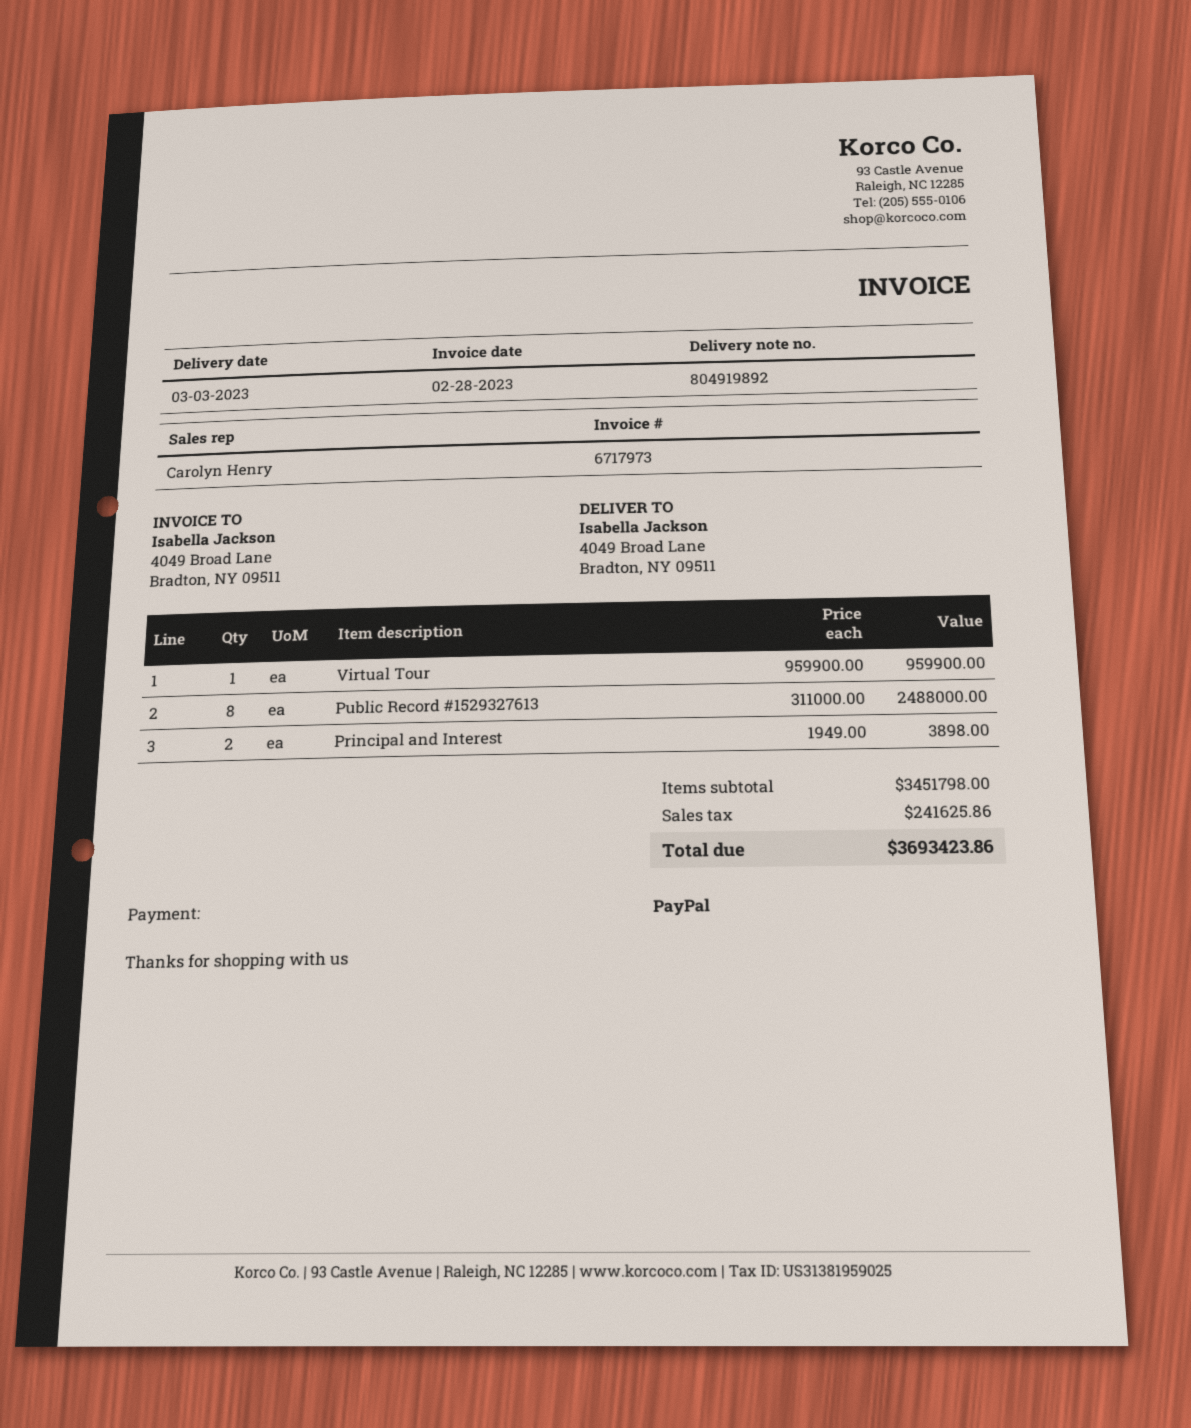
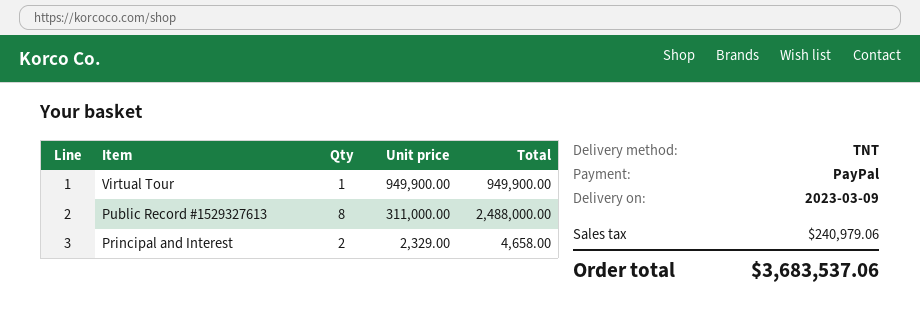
delivery date: 2023-03-03 -> 2023-03-09
Virtual Tour: 1 x 959900.00 = 959900.00 -> 1 x 949900.00 = 949900.00
Principal and Interest: 2 x 1949.00 = 3898.00 -> 2 x 2329.00 = 4658.00
tax: 241625.86 -> 240979.06
total: 3693423.86 -> 3683537.06

